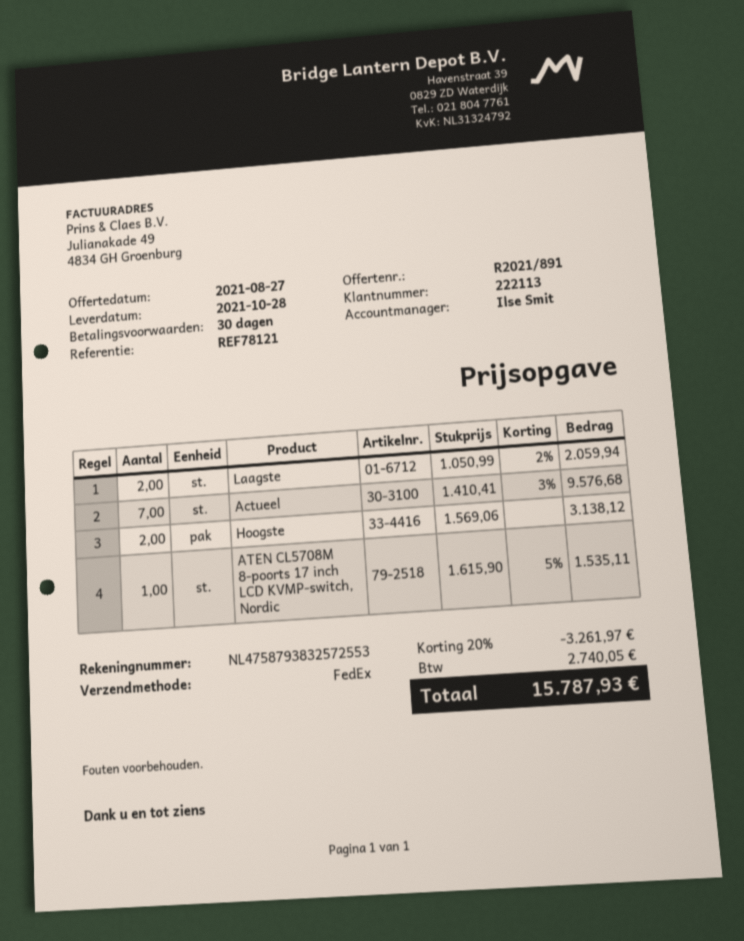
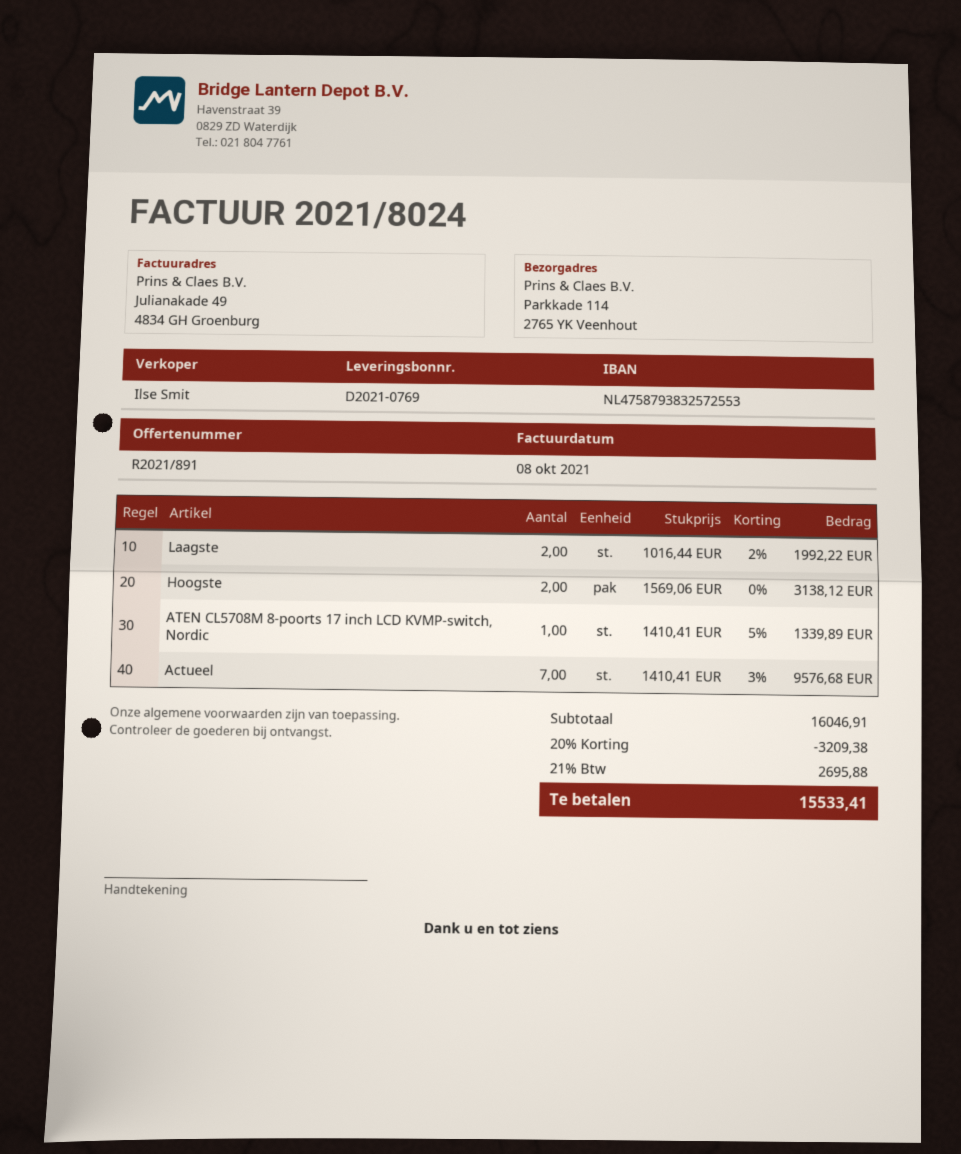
Laagste: 2 x 1050.99 - 2% = 2059.94 -> 2 x 1016.44 - 2% = 1992.22
ATEN CL5708M 8-poorts 17 inch LCD KVMP-switch, Nordic: 1 x 1615.90 - 5% = 1535.11 -> 1 x 1410.41 - 5% = 1339.89
discount: 20% = 3261.97 -> 20% = 3209.38
tax: 2740.05 -> 2695.88
total: 15787.93 -> 15533.41

